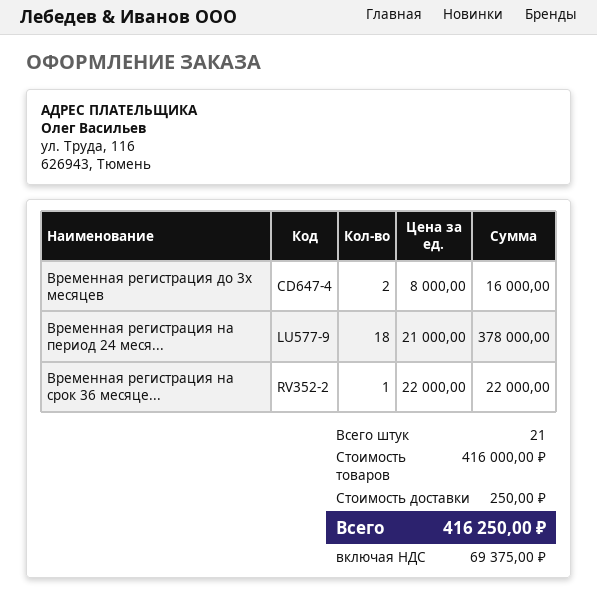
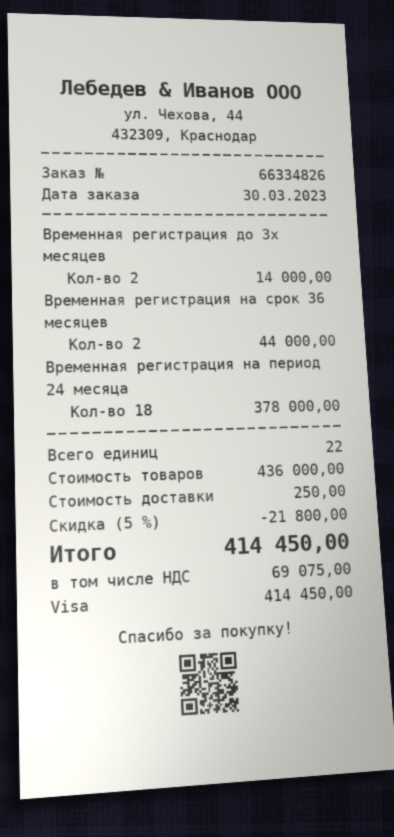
Временная регистрация до 3х месяцев: 2 for 16000.00 -> 2 for 14000.00
Временная регистрация на срок 36 месяце...: 1 for 22000.00 -> 2 for 44000.00
total quantity: 21 -> 22
subtotal: 416000.00 -> 436000.00
discount: none -> 5% = 21800.00
tax: 69375.00 -> 69075.00
total: 416250.00 -> 414450.00

